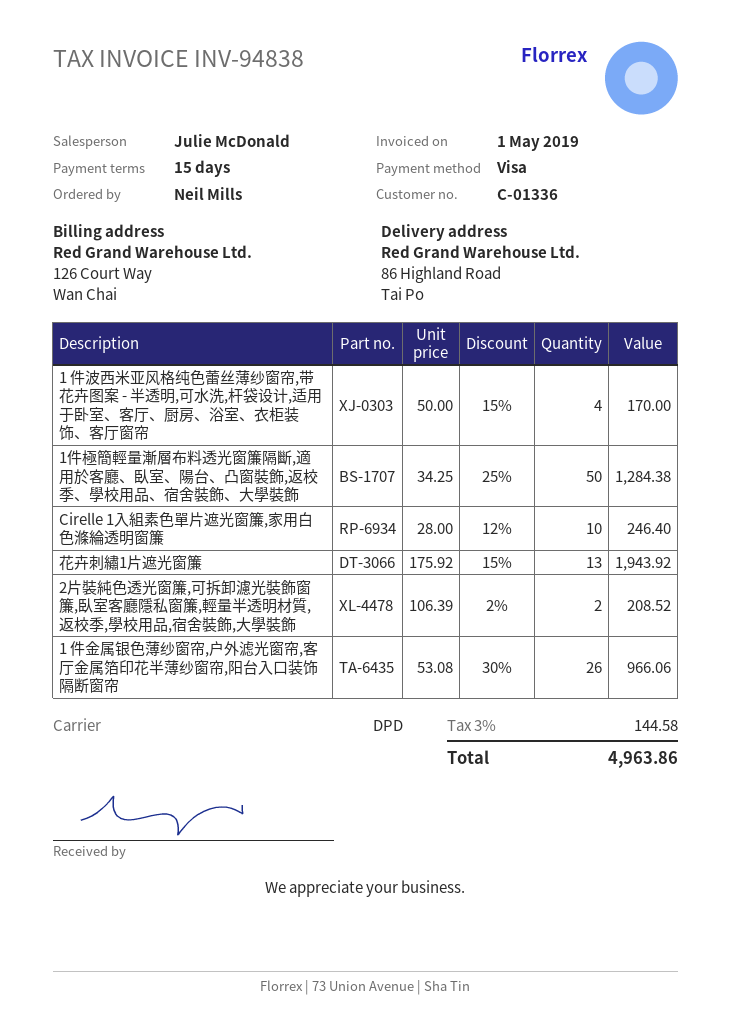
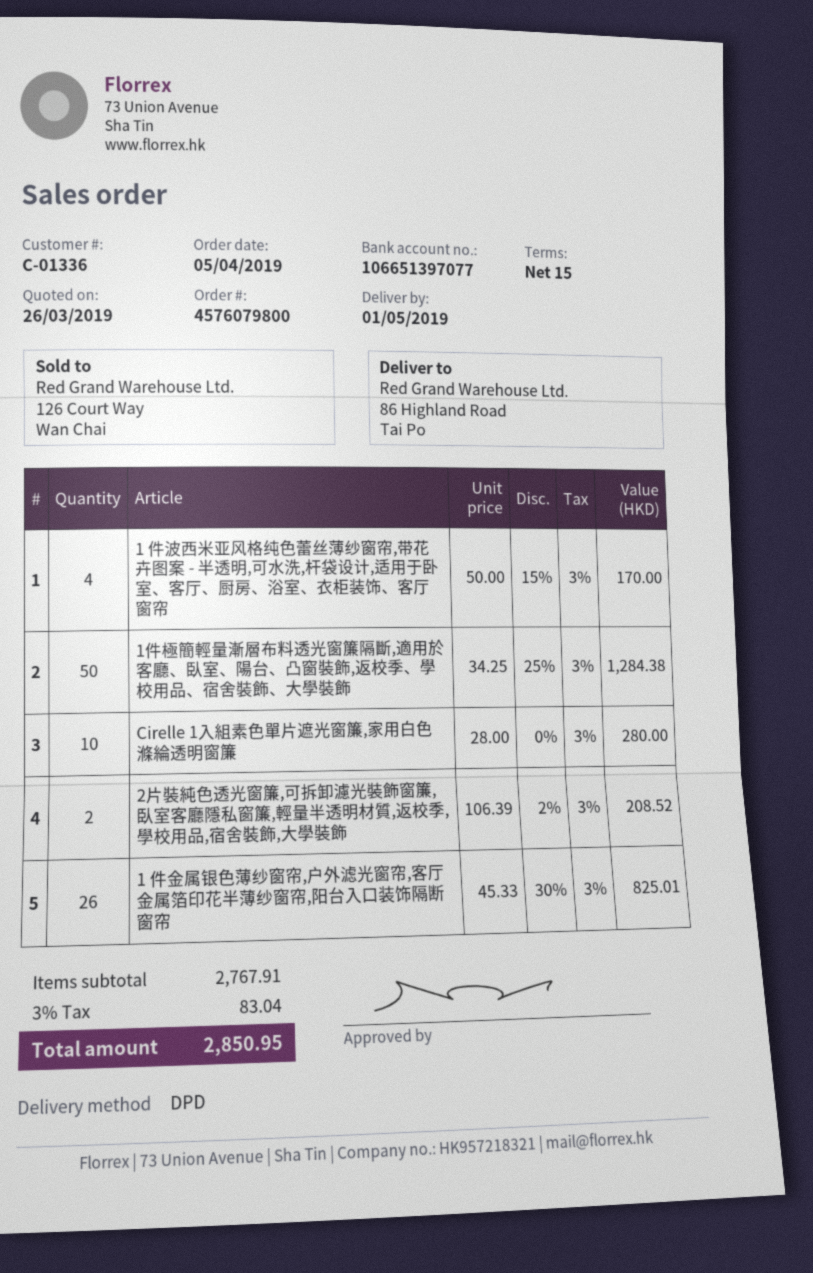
Cirelle 1入組素色單片遮光窗簾,家用白色滌綸透明窗簾: 10 x 28.00 - 12% = 246.40 -> 10 x 28.00 = 280.00
花卉刺繡1片遮光窗簾: 13 x 175.92 - 15% = 1943.92 -> none
1 件金属银色薄纱窗帘,户外滤光窗帘,客厅金属箔印花半薄纱窗帘,阳台入口装饰隔断窗帘: 26 x 53.08 - 30% = 966.06 -> 26 x 45.33 - 30% = 825.01
tax: 3% = 144.58 -> 3% = 83.04
total: 4963.86 -> 2850.95

